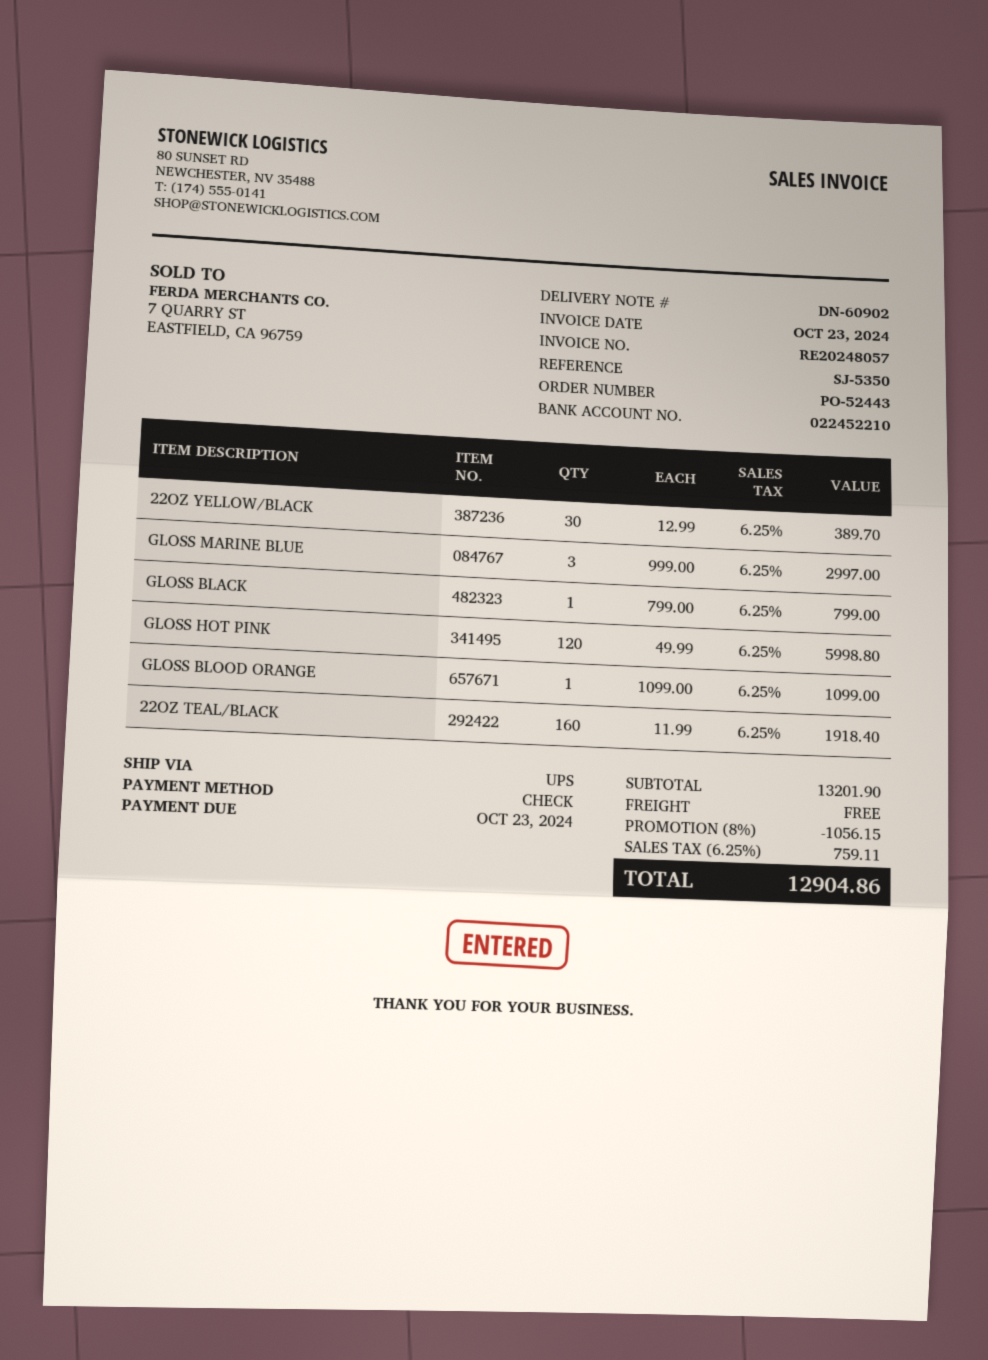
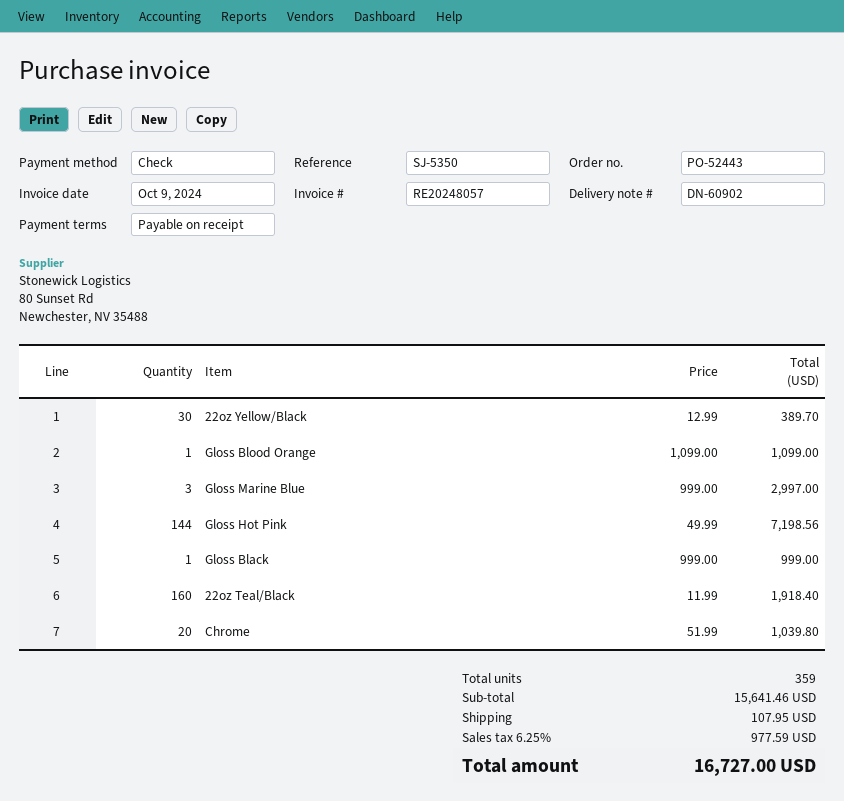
invoice date: 2024-10-23 -> 2024-10-09
GLOSS BLACK: 1 x 799.00 = 799.00 -> 1 x 999.00 = 999.00
GLOSS HOT PINK: 120 x 49.99 = 5998.80 -> 144 x 49.99 = 7198.56
Chrome: none -> 20 x 51.99 = 1039.80
subtotal: 13201.90 -> 15641.46
discount: 8% = 1056.15 -> none
shipping: 0.00 -> 107.95
tax: 6.25% = 759.11 -> 6.25% = 977.59
total: 12904.86 -> 16727.00

